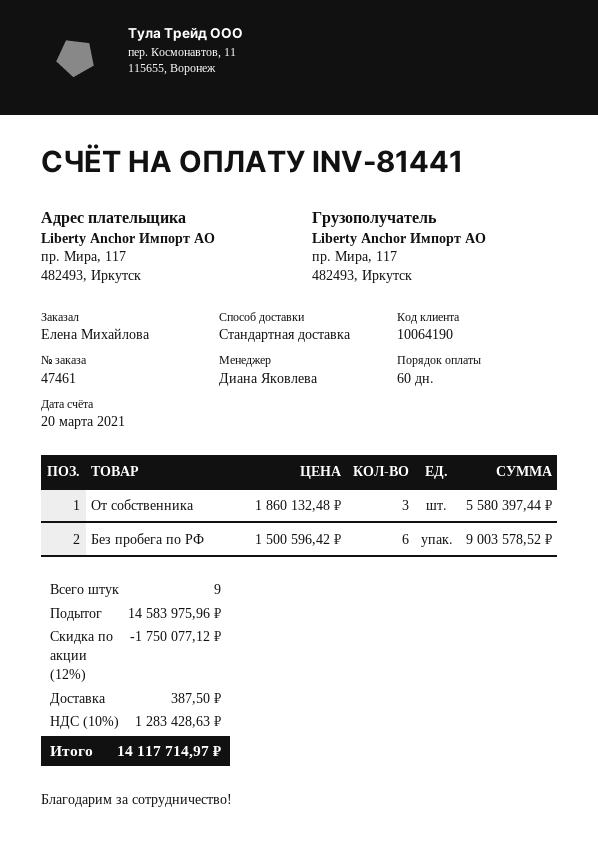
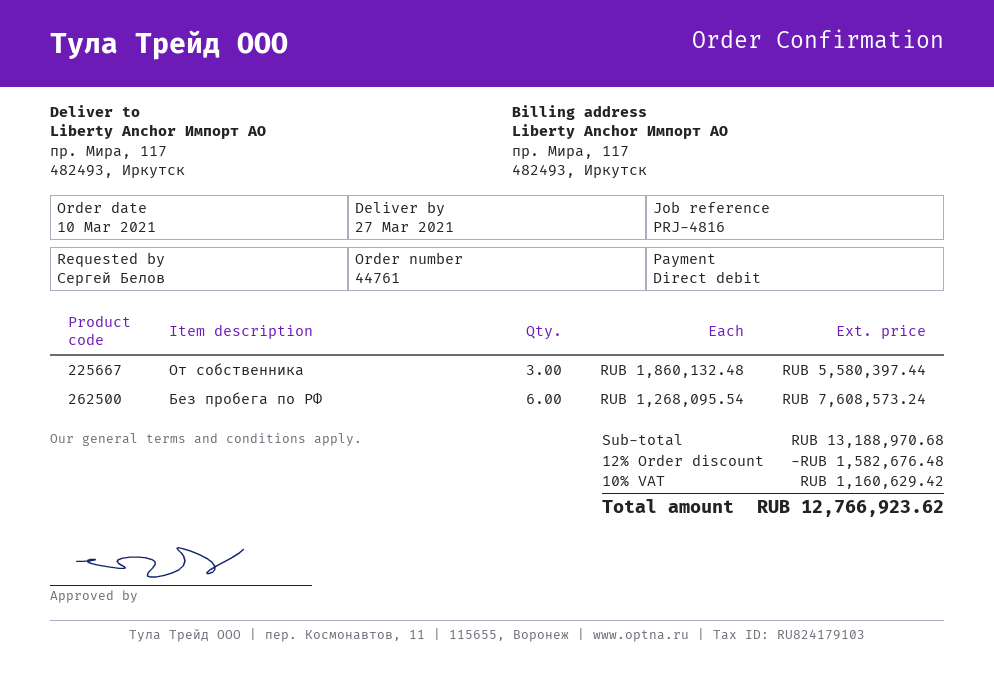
order number: 47461 -> 44761
ordered by: Елена Михайлова -> Сергей Белов
Без пробега по РФ: 6 x 1500596.42 = 9003578.52 -> 6 x 1268095.54 = 7608573.24
subtotal: 14583975.96 -> 13188970.68
discount: 12% = 1750077.12 -> 12% = 1582676.48
shipping: 387.50 -> none
tax: 10% = 1283428.63 -> 10% = 1160629.42
total: 14117714.97 -> 12766923.62

